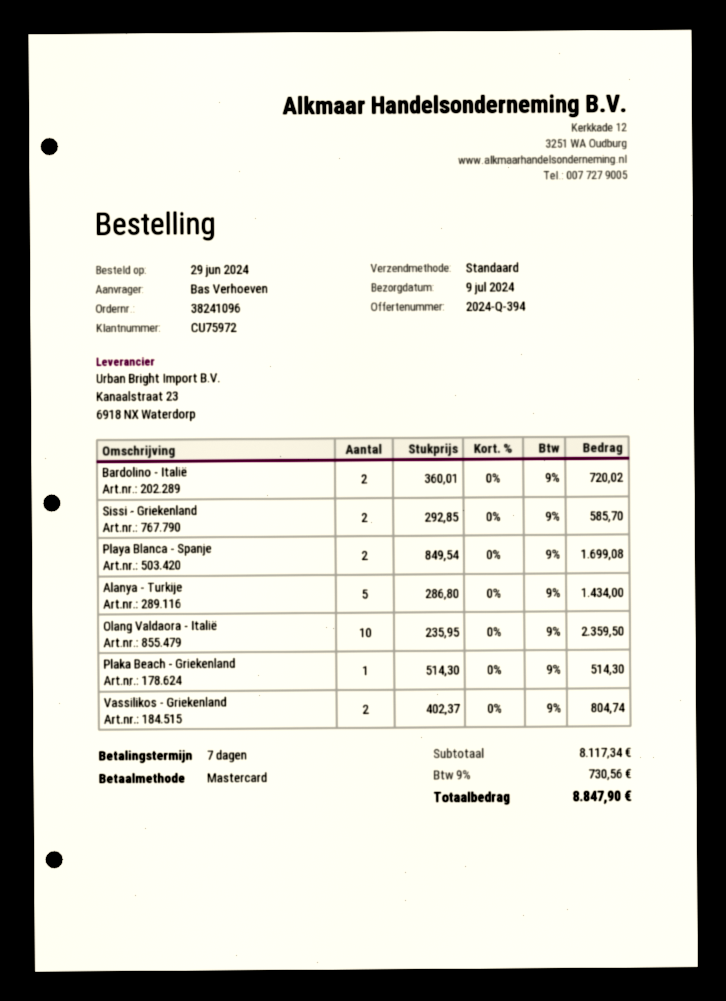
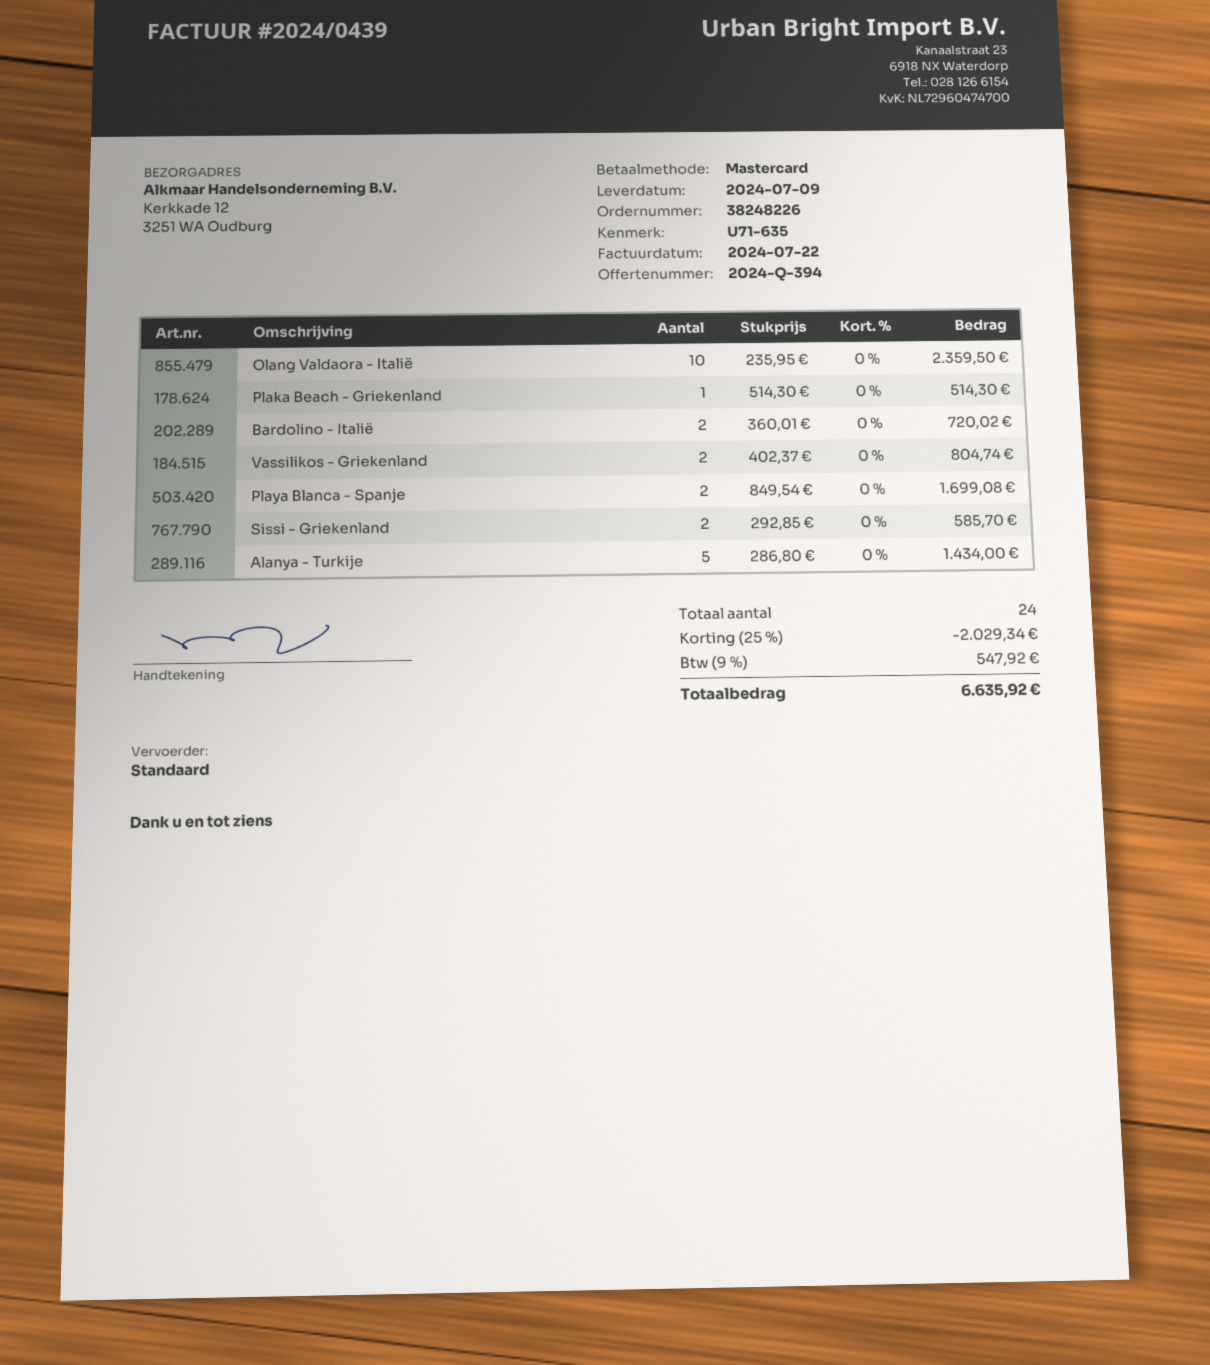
order number: 38241096 -> 38248226
discount: none -> 25% = 2029.34
tax: 9% = 730.56 -> 9% = 547.92
total: 8847.90 -> 6635.92

